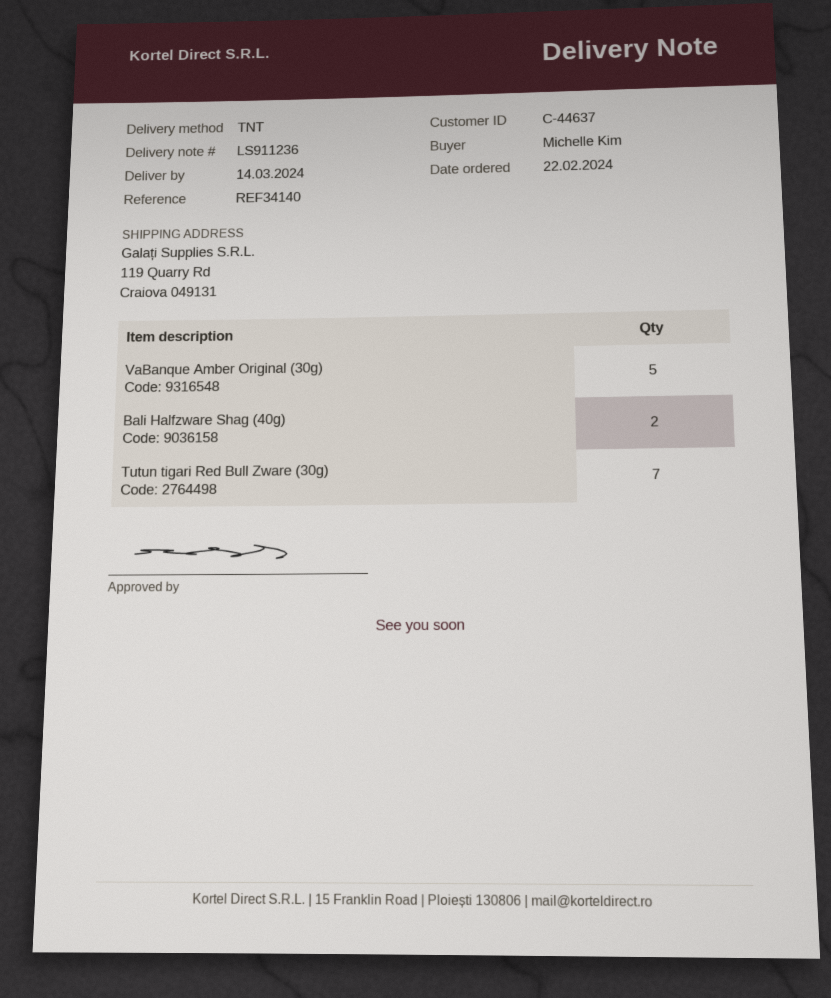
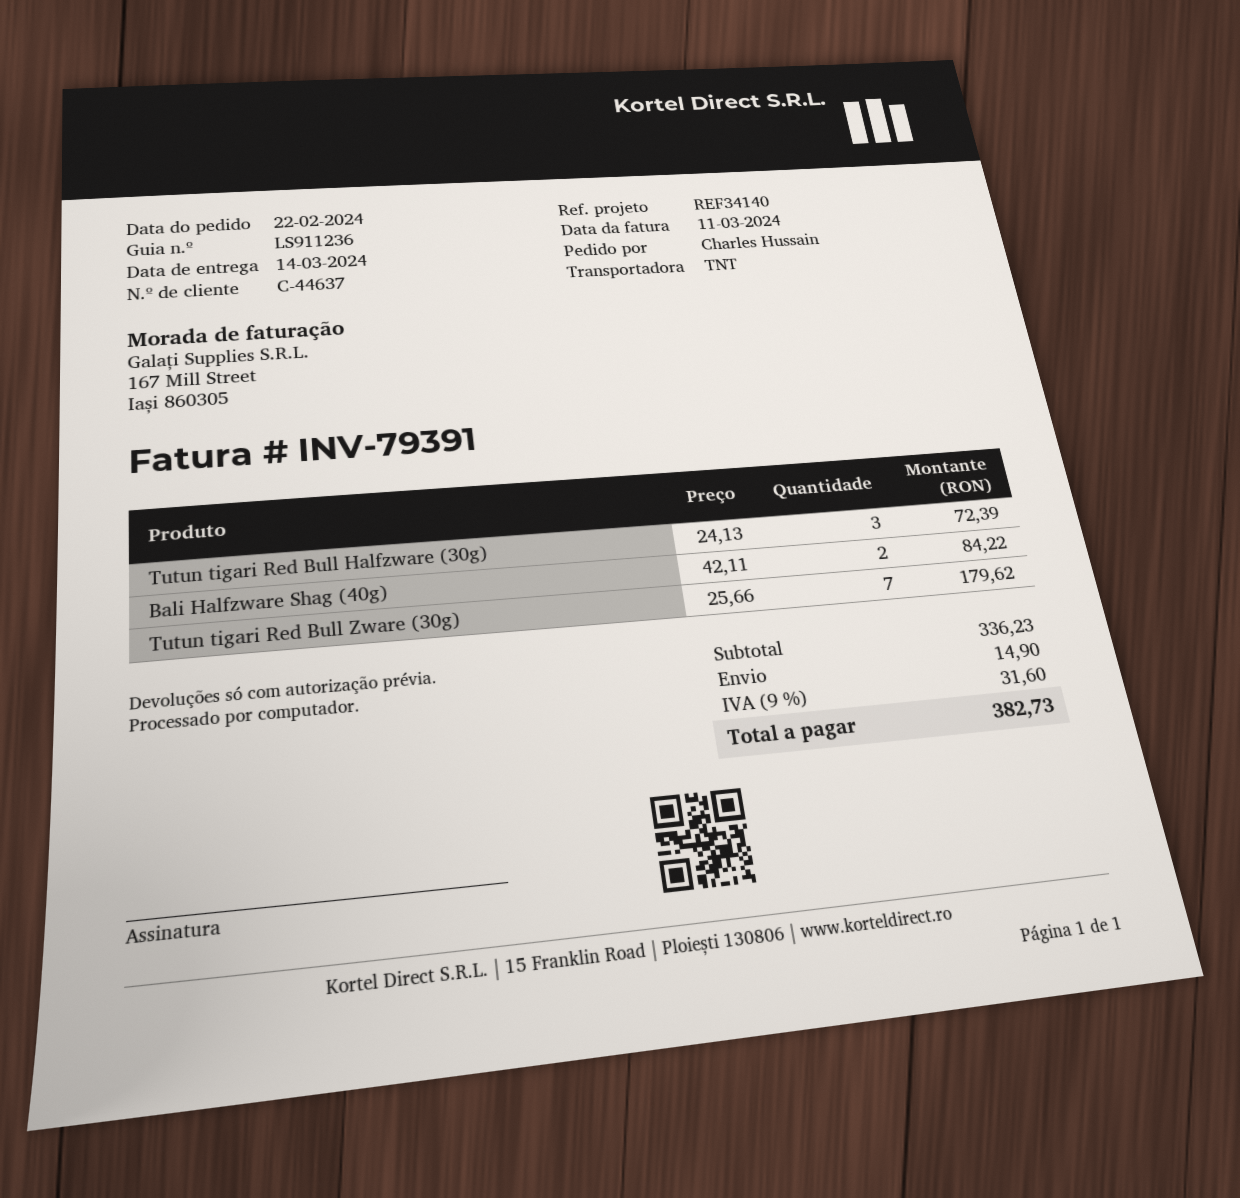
ordered by: Michelle Kim -> Charles Hussain
VaBanque Amber Original (30g): 5 -> none
Tutun tigari Red Bull Halfzware (30g): none -> 3

